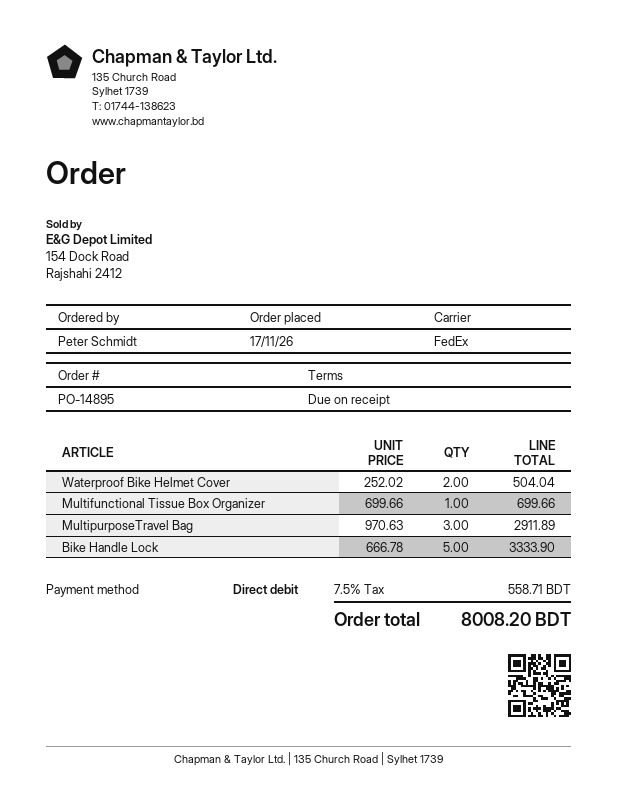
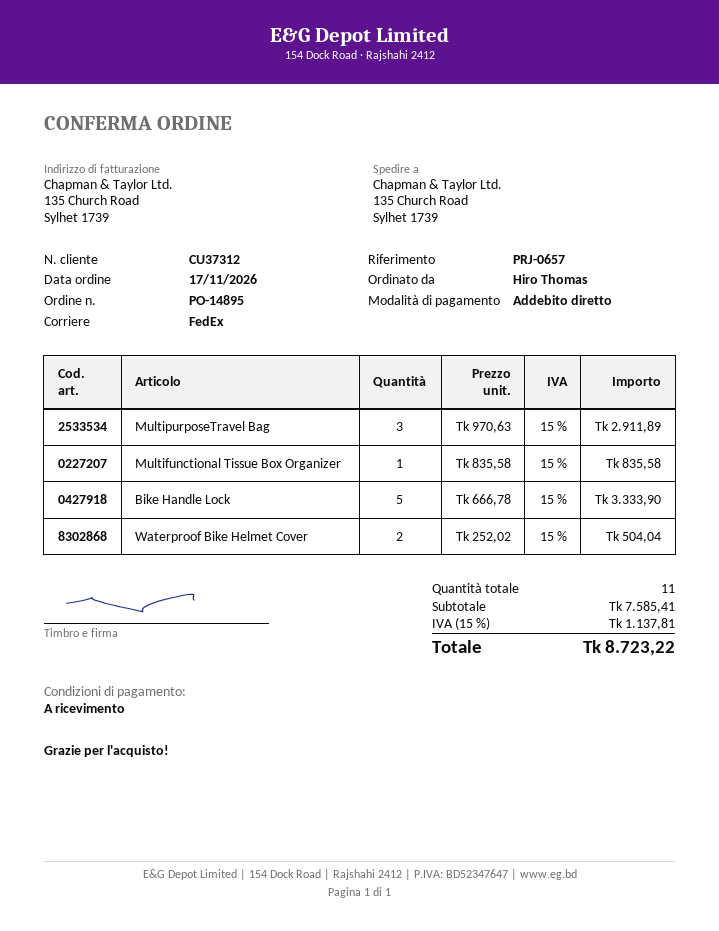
ordered by: Peter Schmidt -> Hiro Thomas
Multifunctional Tissue Box Organizer: 1 x 699.66 = 699.66 -> 1 x 835.58 = 835.58
tax: 7.5% = 558.71 -> 15% = 1137.81
total: 8008.20 -> 8723.22

